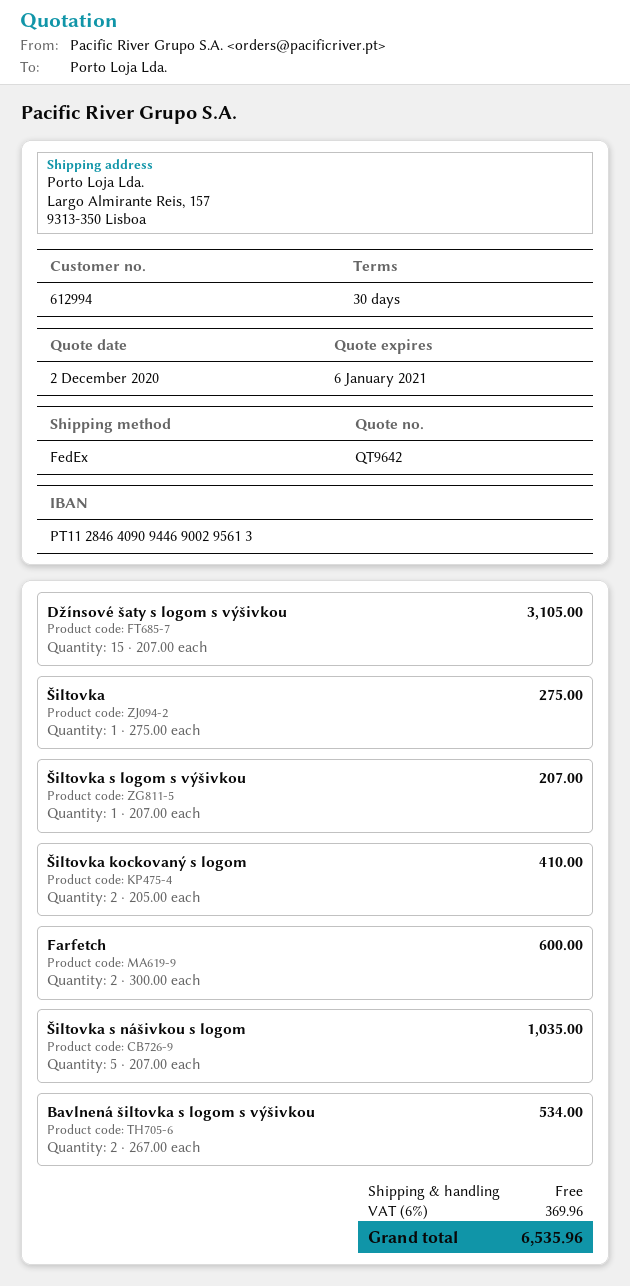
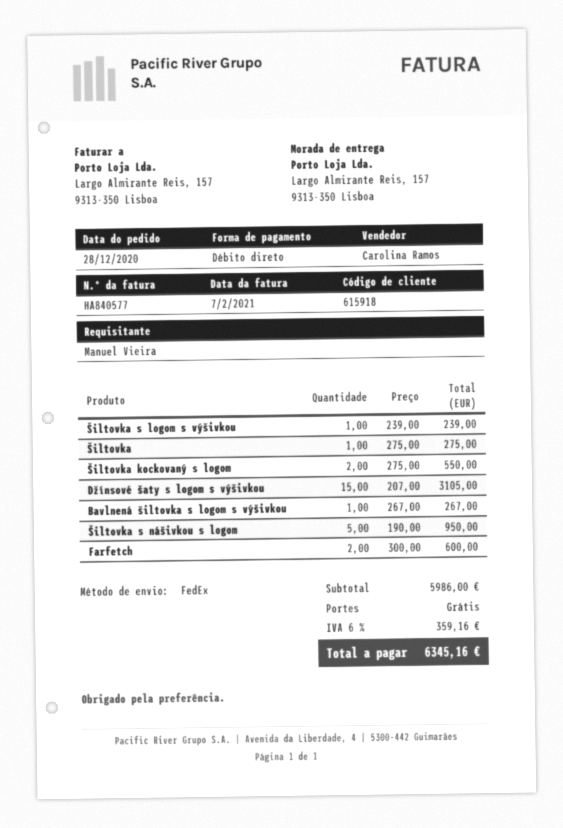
customer number: 612994 -> 615918
Šiltovka s logom s výšivkou: 1 x 207.00 = 207.00 -> 1 x 239.00 = 239.00
Šiltovka kockovaný s logom: 2 x 205.00 = 410.00 -> 2 x 275.00 = 550.00
Šiltovka s nášivkou s logom: 5 x 207.00 = 1035.00 -> 5 x 190.00 = 950.00
Bavlnená šiltovka s logom s výšivkou: 2 x 267.00 = 534.00 -> 1 x 267.00 = 267.00
tax: 6% = 369.96 -> 6% = 359.16
total: 6535.96 -> 6345.16

